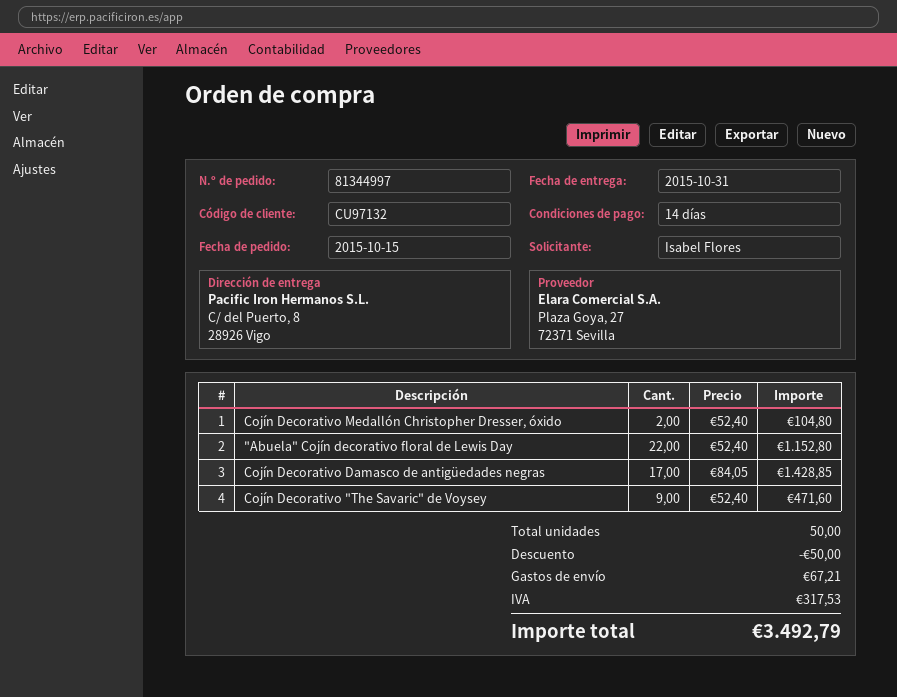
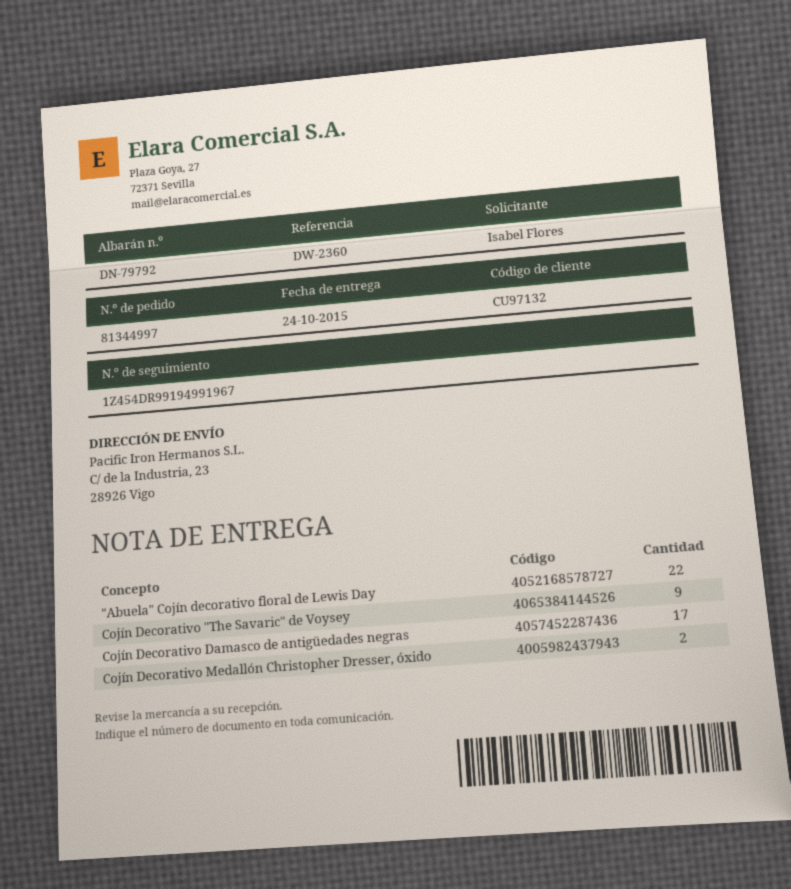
delivery date: 2015-10-31 -> 2015-10-24
ship to: C/ del Puerto, 8, 28926 Vigo -> C/ de la Industria, 23, 28926 Vigo

